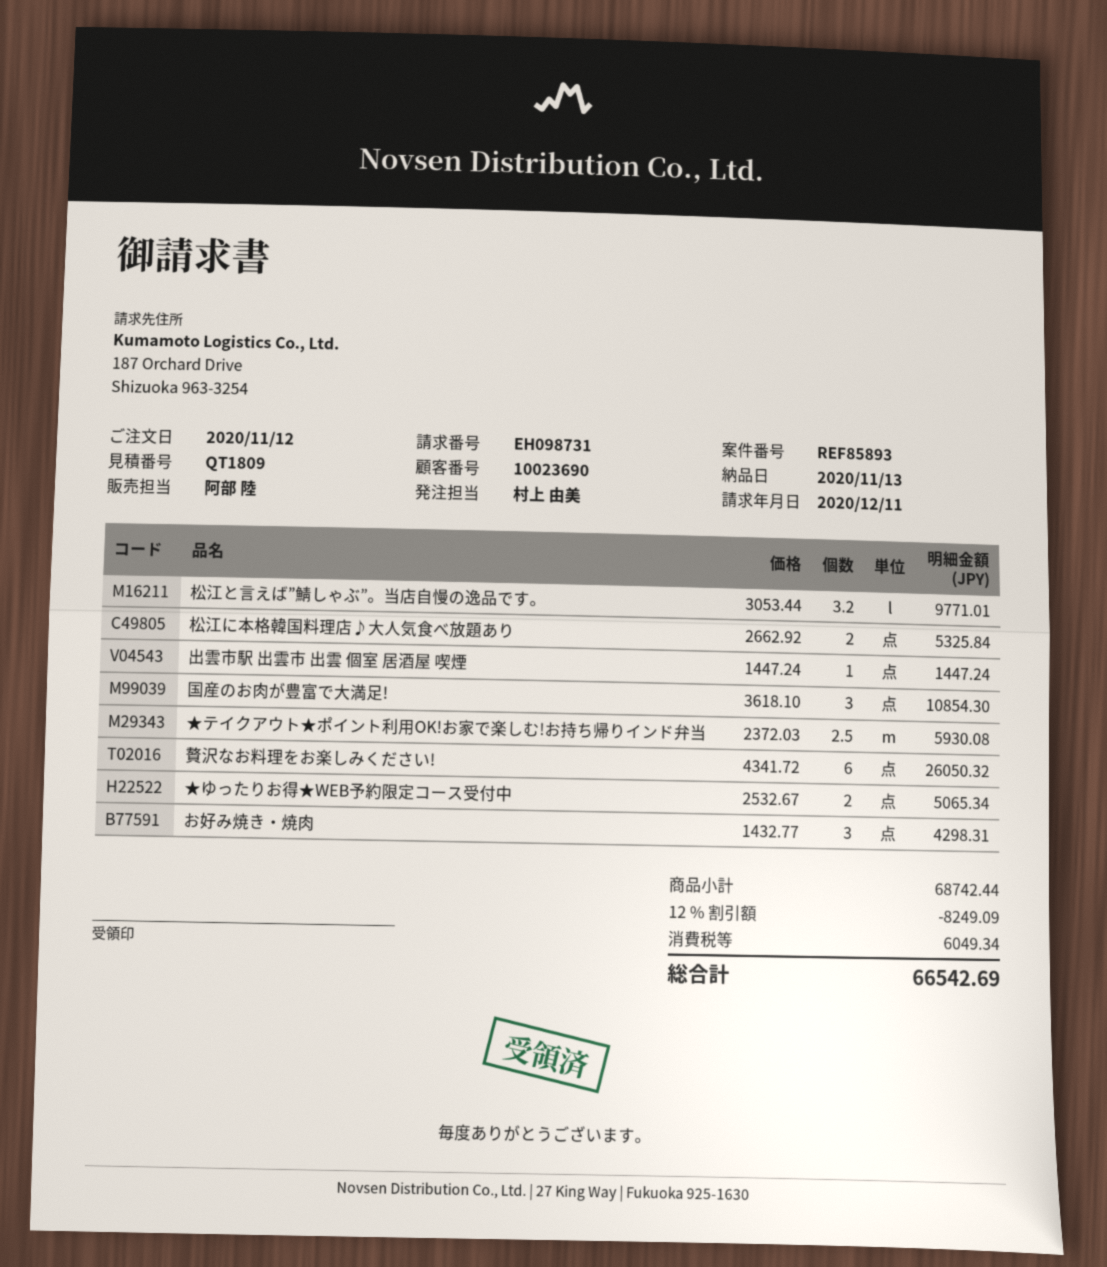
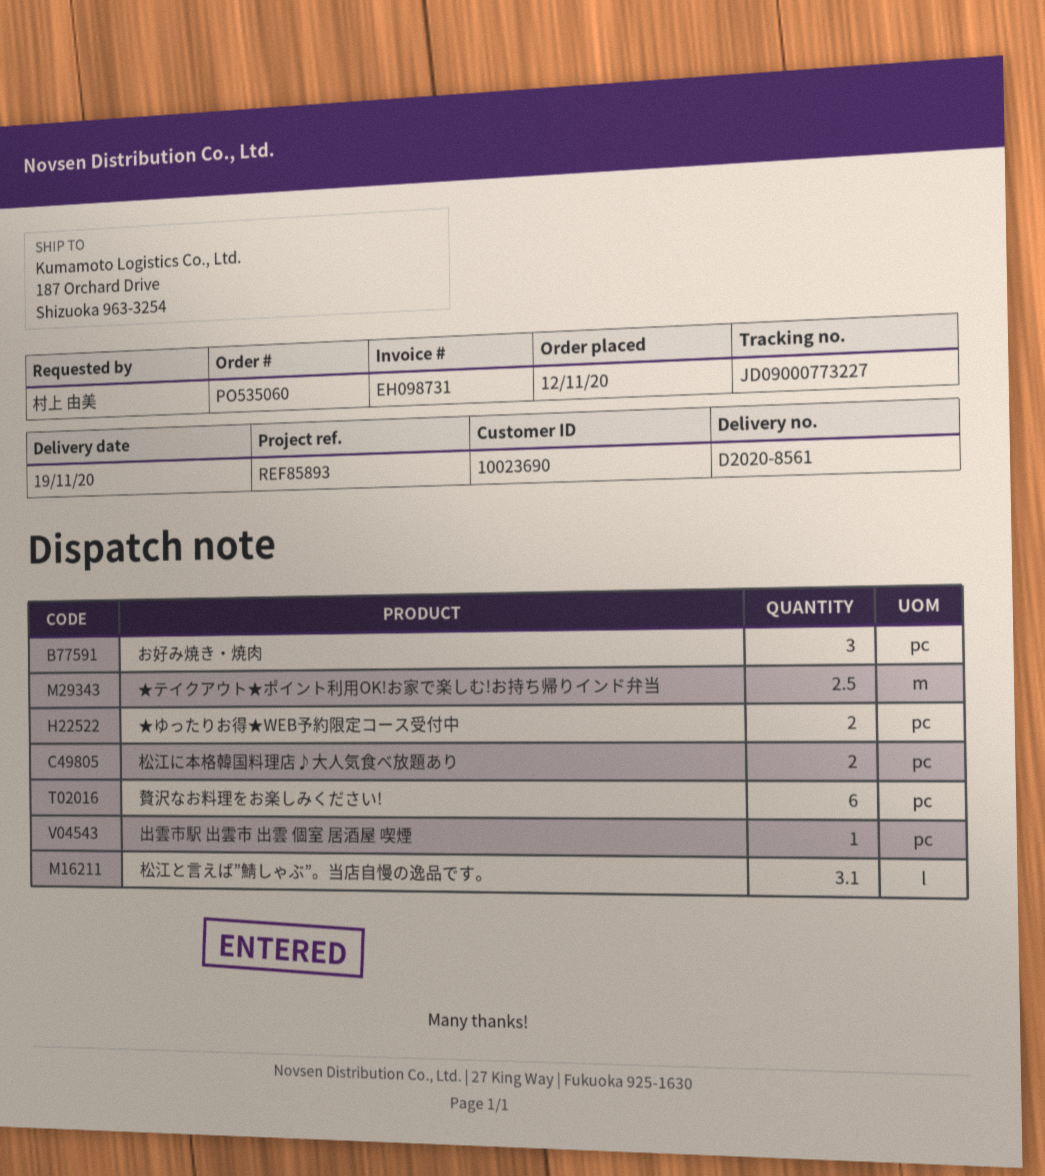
delivery date: 2020-11-13 -> 2020-11-19
松江と言えば”鯖しゃぶ”。当店自慢の逸品です。: 3.2 -> 3.1
国産のお肉が豊富で大満足!: 3 -> none

